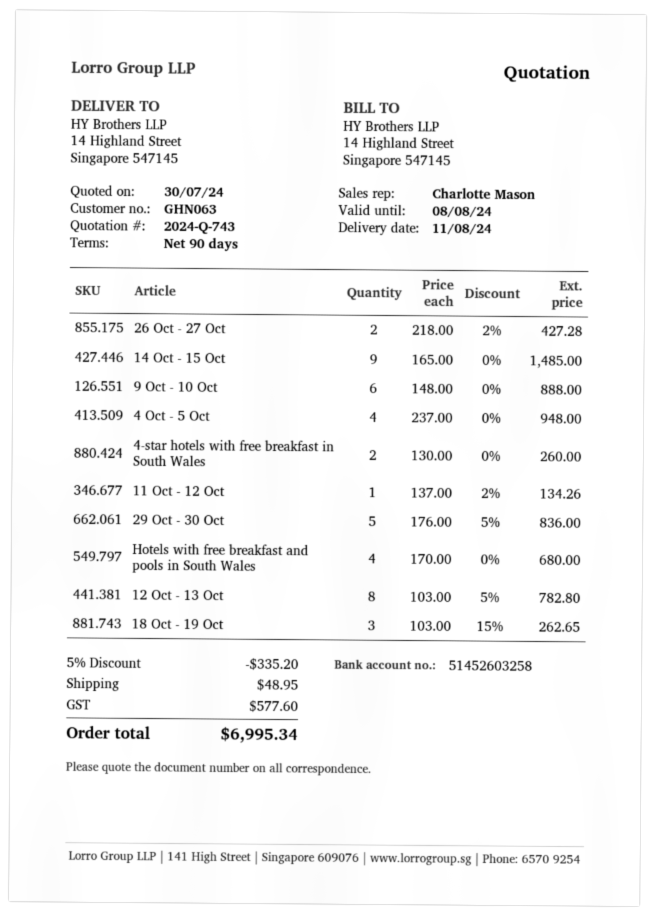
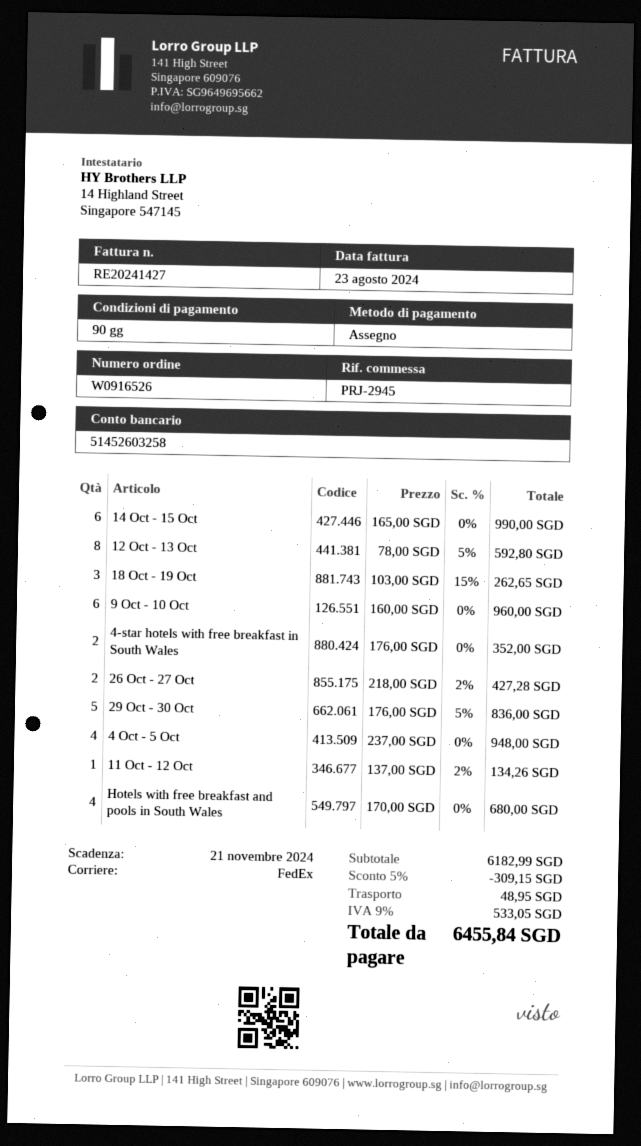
14 Oct - 15 Oct: 9 x 165.00 = 1485.00 -> 6 x 165.00 = 990.00
9 Oct - 10 Oct: 6 x 148.00 = 888.00 -> 6 x 160.00 = 960.00
4-star hotels with free breakfast in South Wales: 2 x 130.00 = 260.00 -> 2 x 176.00 = 352.00
12 Oct - 13 Oct: 8 x 103.00 - 5% = 782.80 -> 8 x 78.00 - 5% = 592.80
discount: 5% = 335.20 -> 5% = 309.15
tax: 577.60 -> 533.05
total: 6995.34 -> 6455.84

